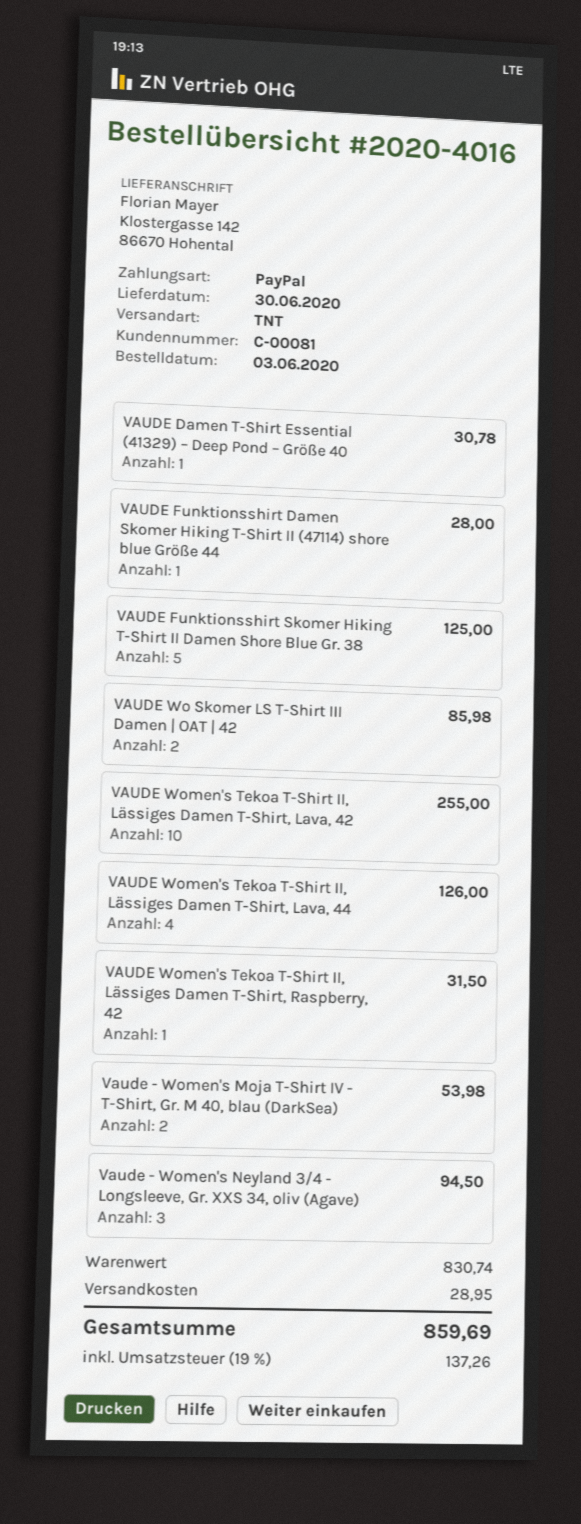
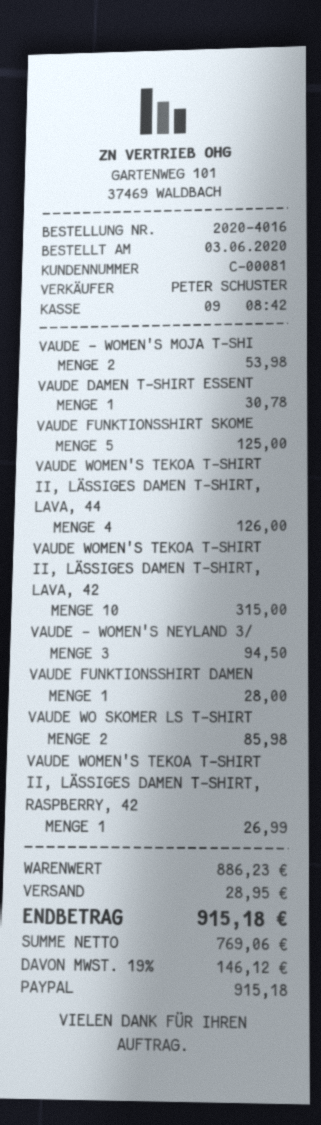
VAUDE Women's Tekoa T-Shirt II, Lässiges Damen T-Shirt, Lava, 42: 10 for 255.00 -> 10 for 315.00
VAUDE Women's Tekoa T-Shirt II, Lässiges Damen T-Shirt, Raspberry, 42: 1 for 31.50 -> 1 for 26.99
subtotal: 830.74 -> 886.23
tax: 19% = 137.26 -> 19% = 146.12
total: 859.69 -> 915.18

